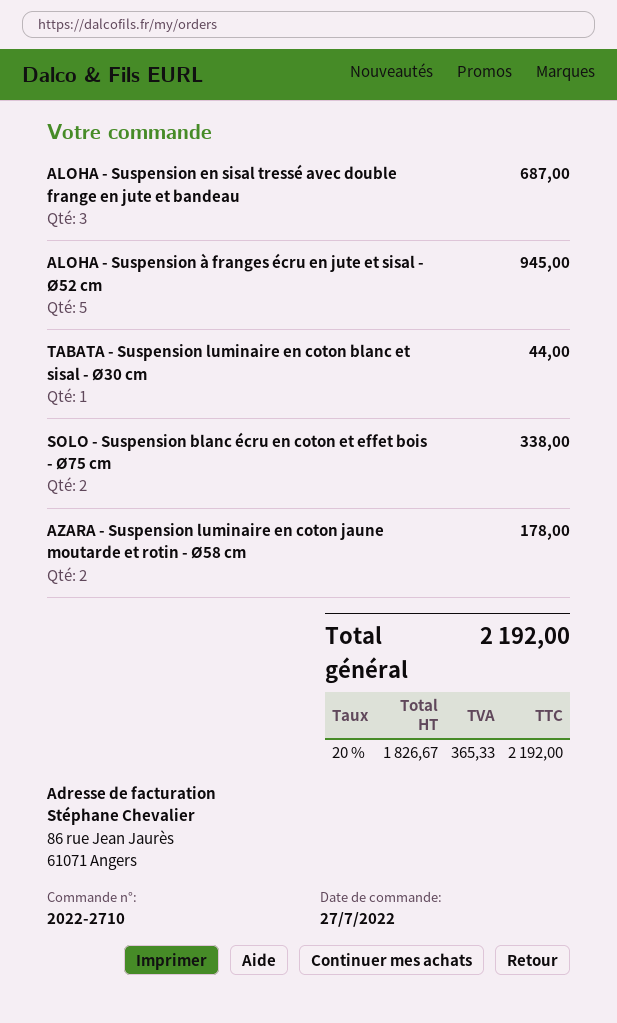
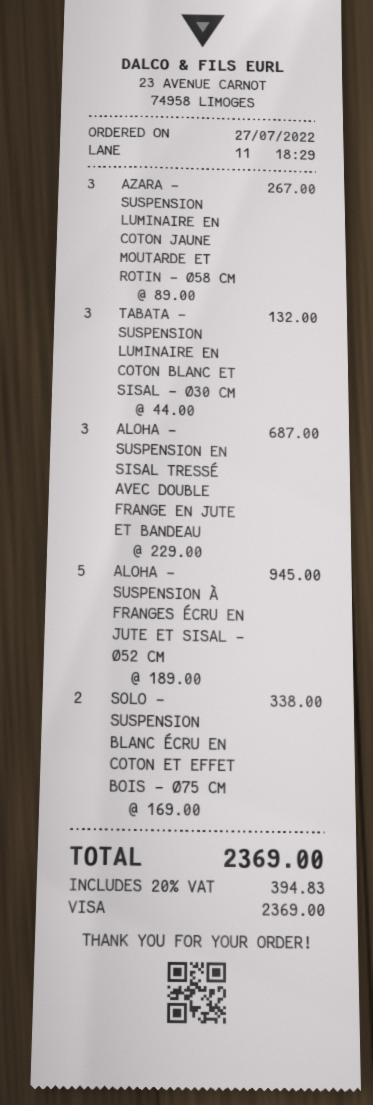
TABATA - Suspension luminaire en coton blanc et sisal - Ø30 cm: 1 for 44.00 -> 3 for 132.00
AZARA - Suspension luminaire en coton jaune moutarde et rotin - Ø58 cm: 2 for 178.00 -> 3 for 267.00
tax: 20% = 365.33 -> 20% = 394.83
total: 2192.00 -> 2369.00

